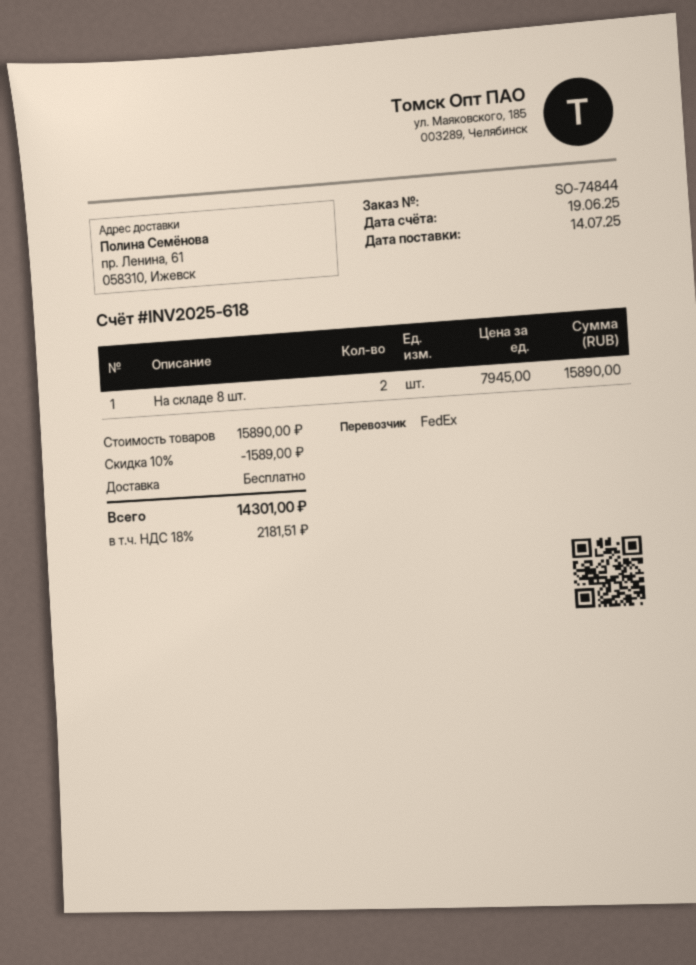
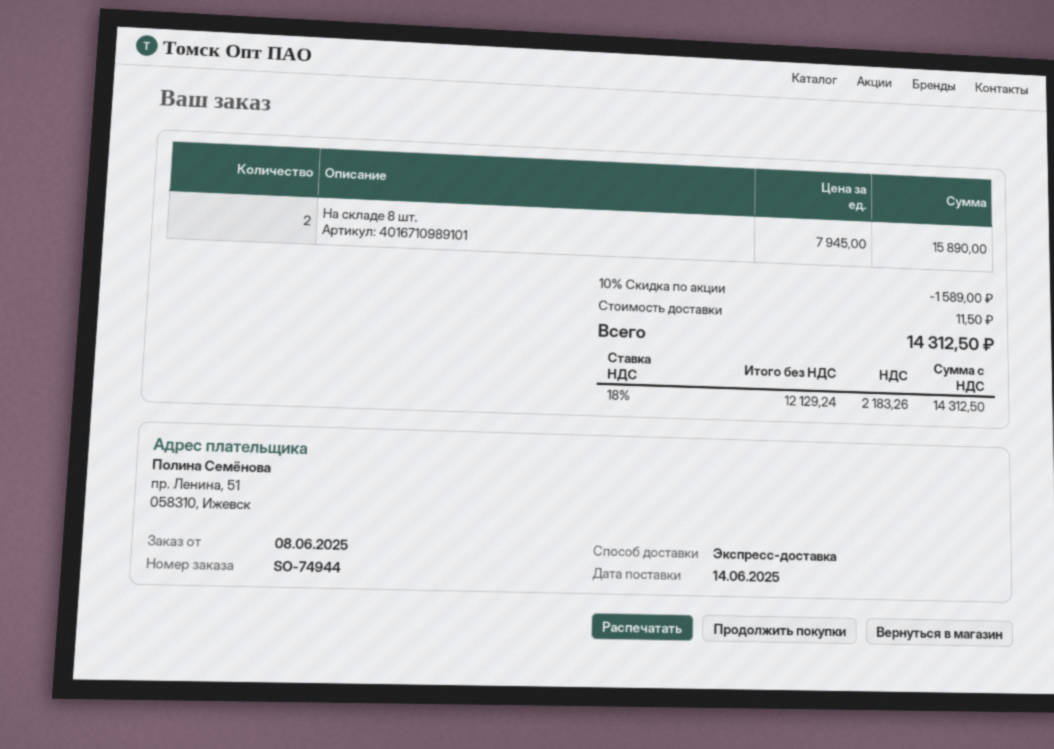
order number: SO-74844 -> SO-74944
delivery date: 2025-07-14 -> 2025-06-14
shipping method: FedEx -> express
shipping: 0.00 -> 11.50
tax: 18% = 2181.51 -> 18% = 2183.26
total: 14301.00 -> 14312.50

